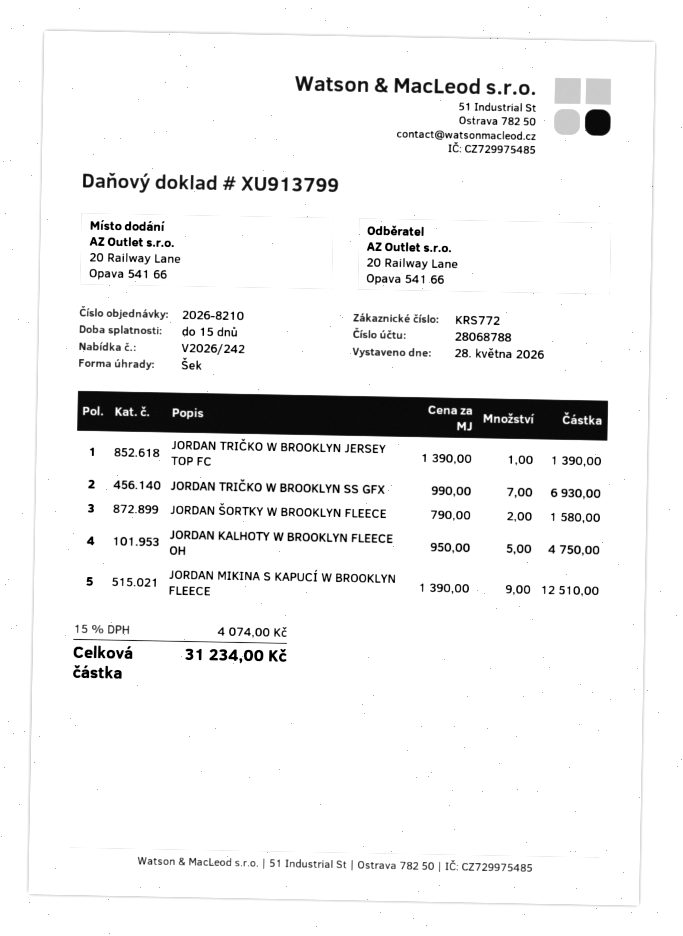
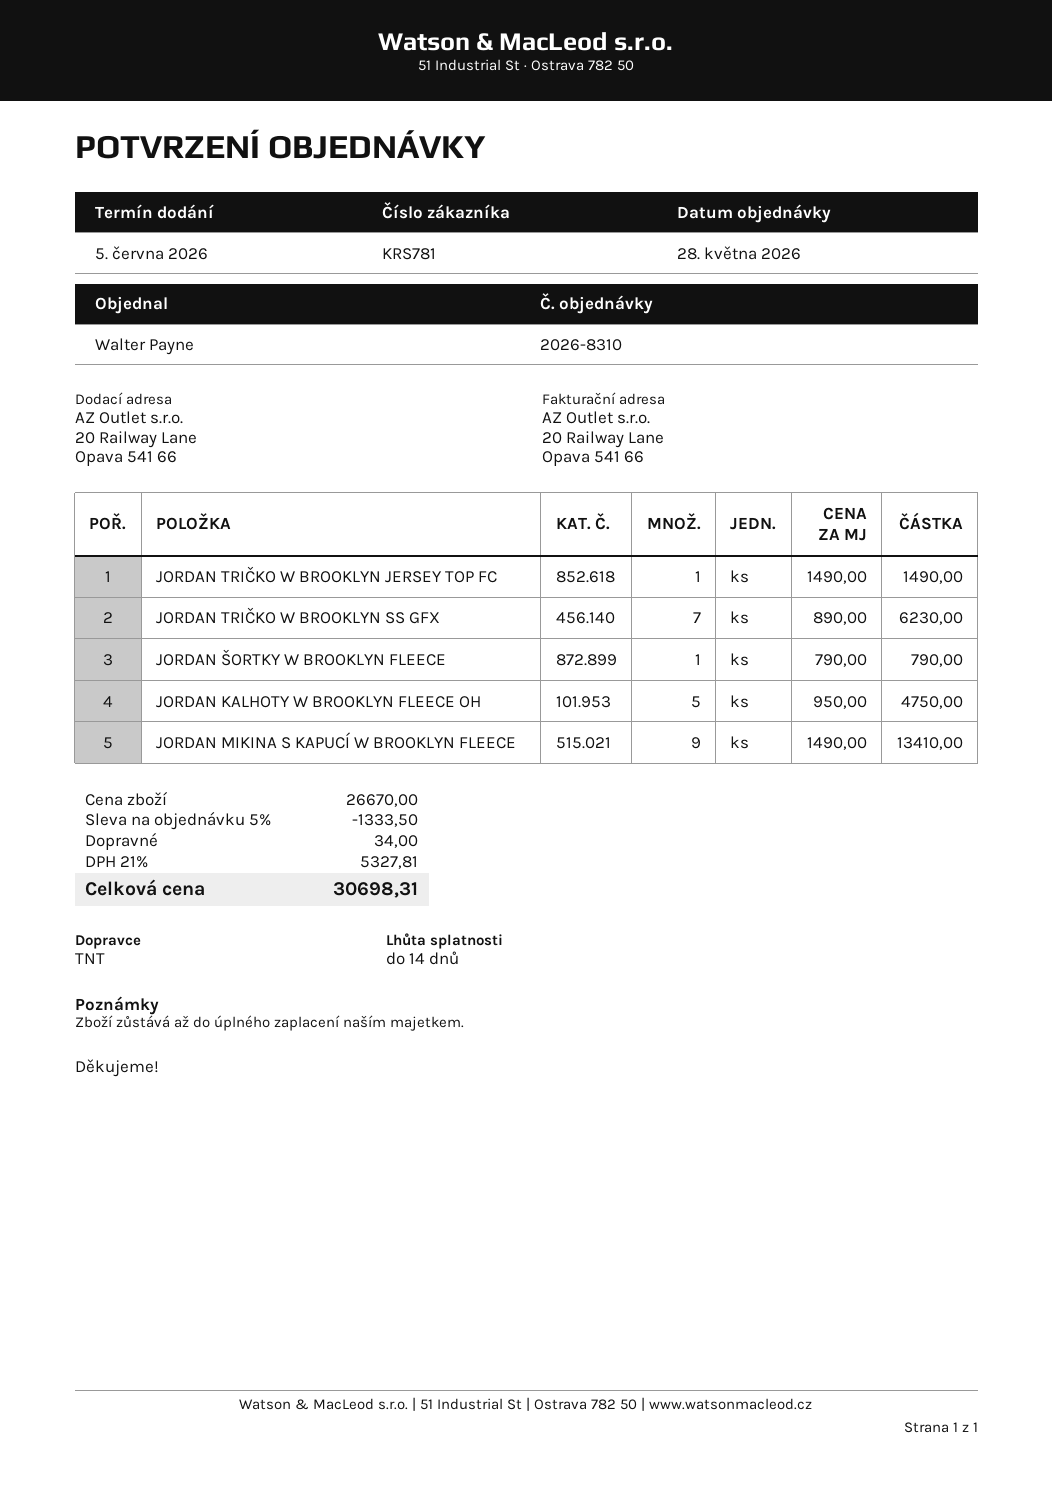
order number: 2026-8210 -> 2026-8310
payment terms: 15 days -> 14 days
customer number: KRS772 -> KRS781
JORDAN TRIČKO W BROOKLYN JERSEY TOP FC: 1 x 1390.00 = 1390.00 -> 1 x 1490.00 = 1490.00
JORDAN TRIČKO W BROOKLYN SS GFX: 7 x 990.00 = 6930.00 -> 7 x 890.00 = 6230.00
JORDAN ŠORTKY W BROOKLYN FLEECE: 2 x 790.00 = 1580.00 -> 1 x 790.00 = 790.00
JORDAN MIKINA S KAPUCÍ W BROOKLYN FLEECE: 9 x 1390.00 = 12510.00 -> 9 x 1490.00 = 13410.00
discount: none -> 5% = 1333.50
shipping: none -> 34.00
tax: 15% = 4074.00 -> 21% = 5327.81
total: 31234.00 -> 30698.31

